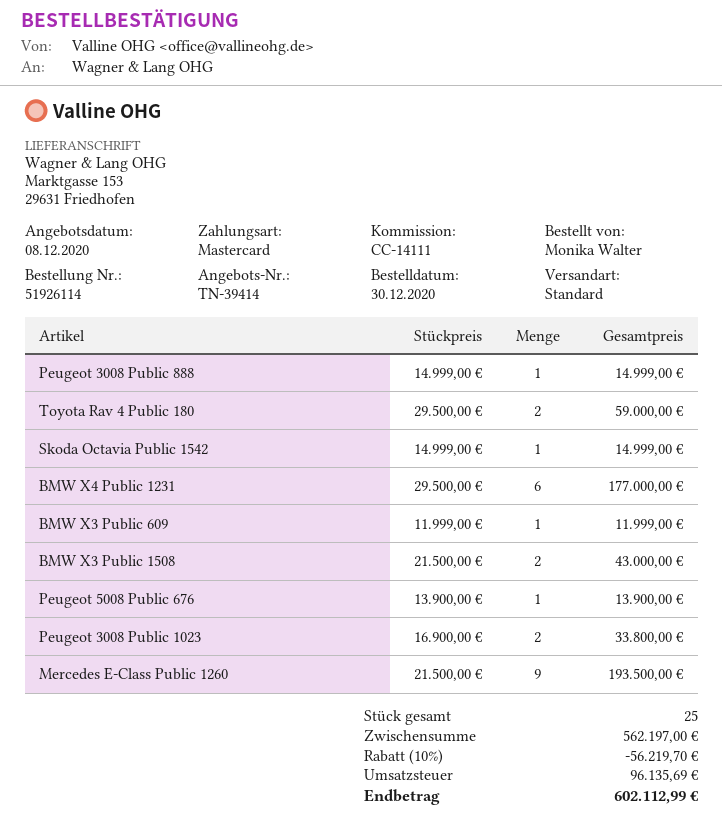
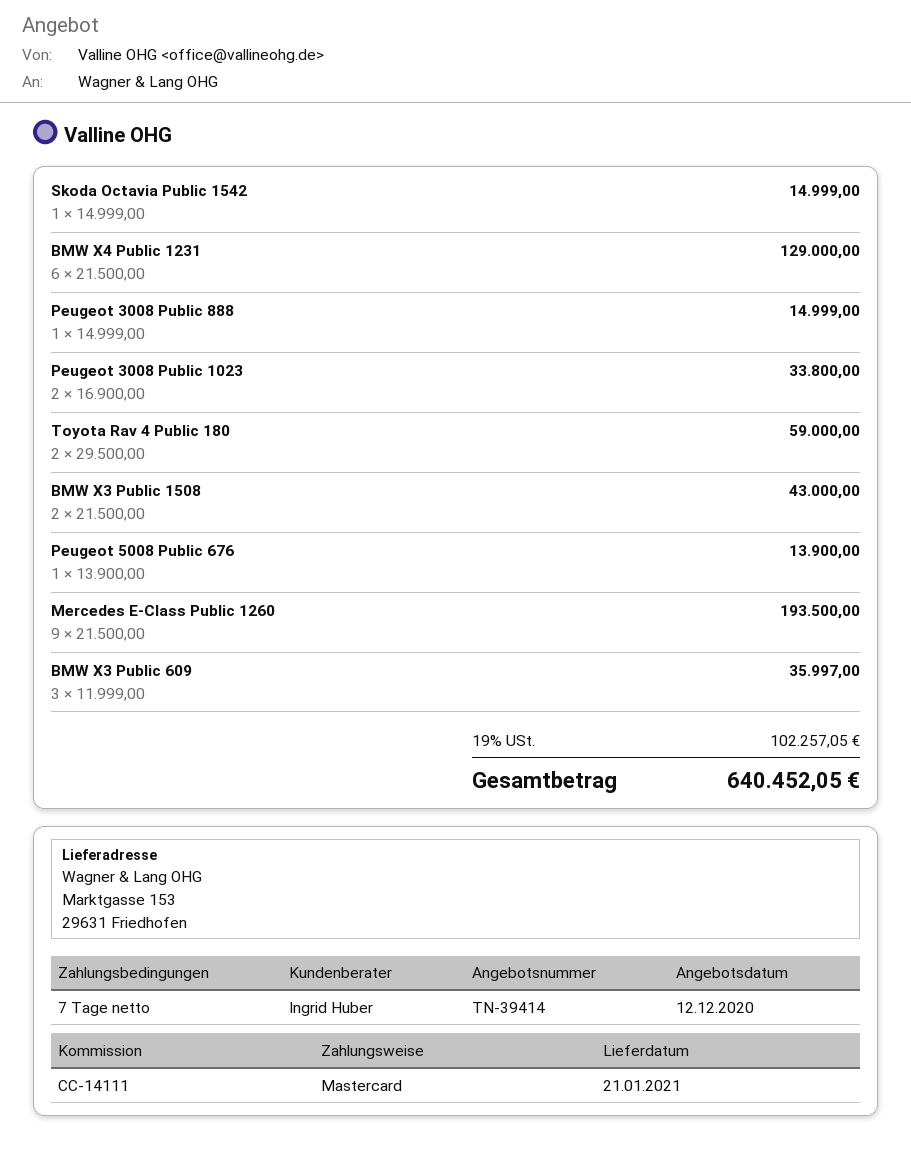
quote date: 2020-12-08 -> 2020-12-12
BMW X4 Public 1231: 6 x 29500.00 = 177000.00 -> 6 x 21500.00 = 129000.00
BMW X3 Public 609: 1 x 11999.00 = 11999.00 -> 3 x 11999.00 = 35997.00
discount: 10% = 56219.70 -> none
tax: 96135.69 -> 102257.05
total: 602112.99 -> 640452.05

